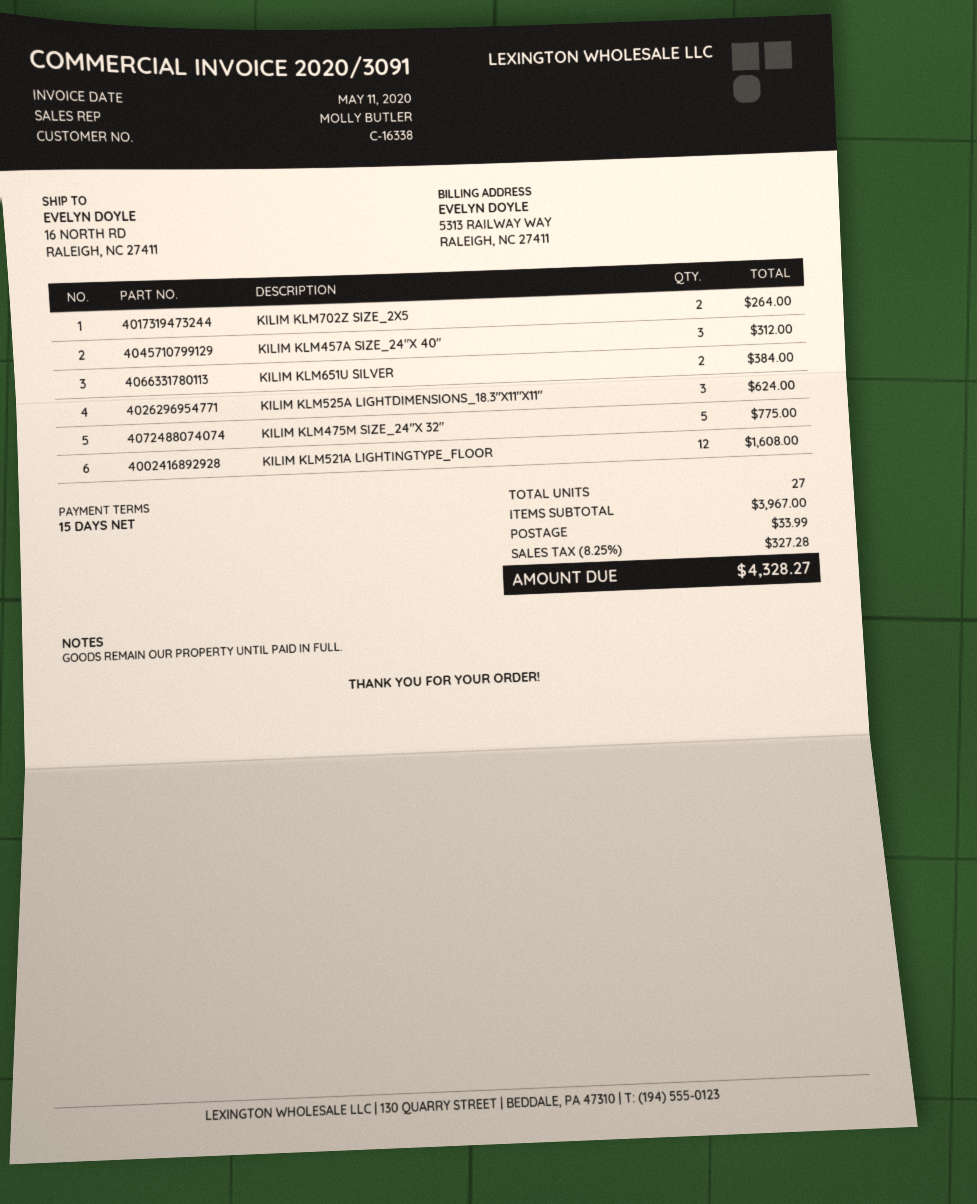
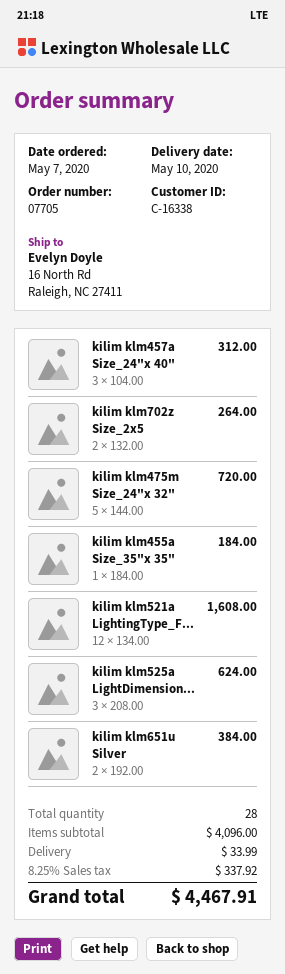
KILIM KLM475M SIZE_24"X 32": 5 for 775.00 -> 5 for 720.00
kilim klm455a Size_35"x 35": none -> 1 for 184.00
total quantity: 27 -> 28
subtotal: 3967.00 -> 4096.00
tax: 8.25% = 327.28 -> 8.25% = 337.92
total: 4328.27 -> 4467.91

